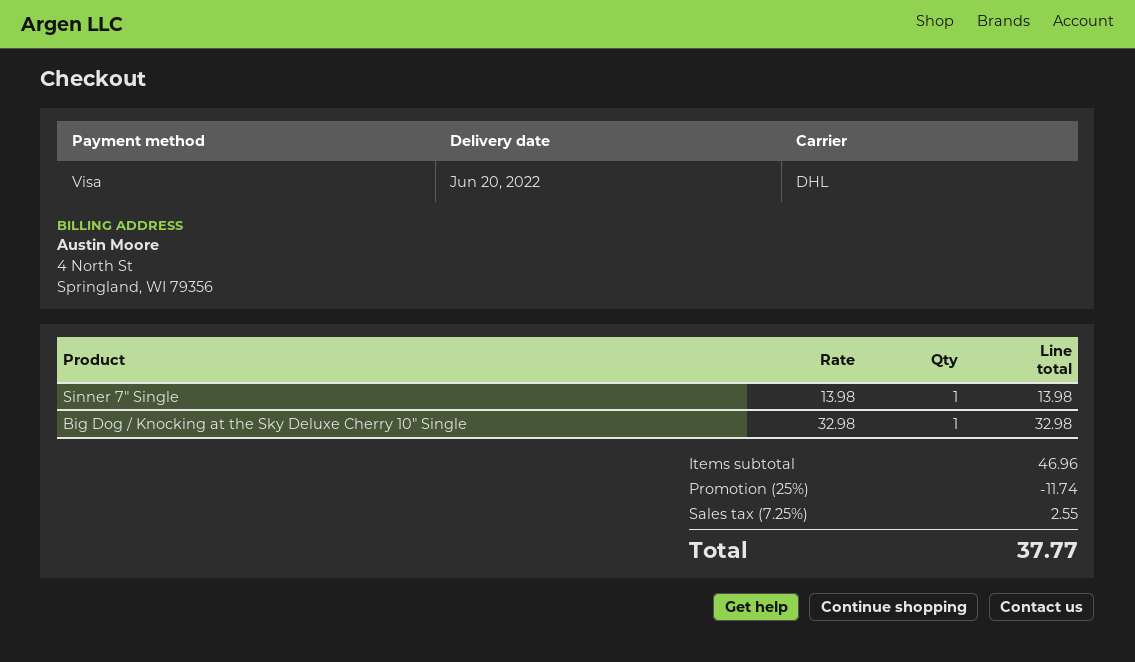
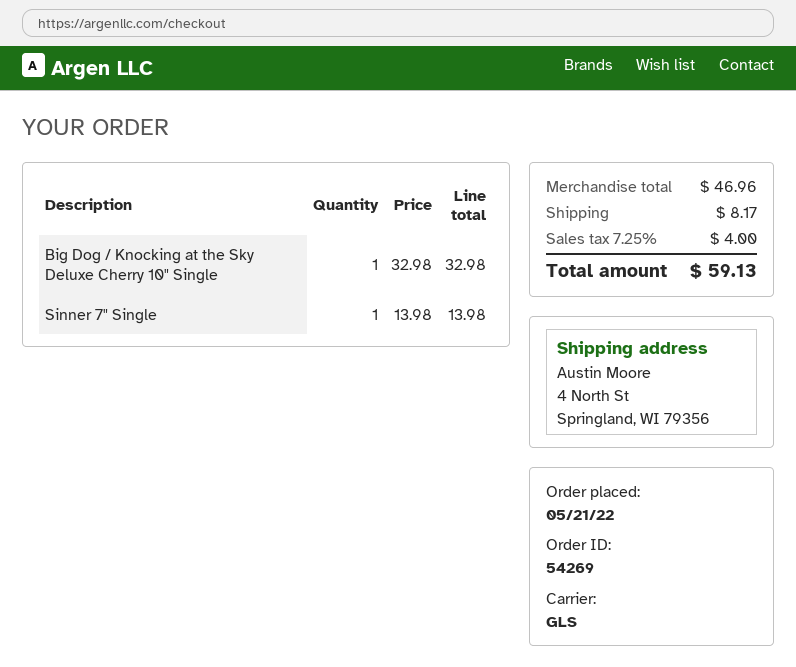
shipping method: DHL -> GLS
discount: 25% = 11.74 -> none
shipping: none -> 8.17
tax: 7.25% = 2.55 -> 7.25% = 4.00
total: 37.77 -> 59.13

